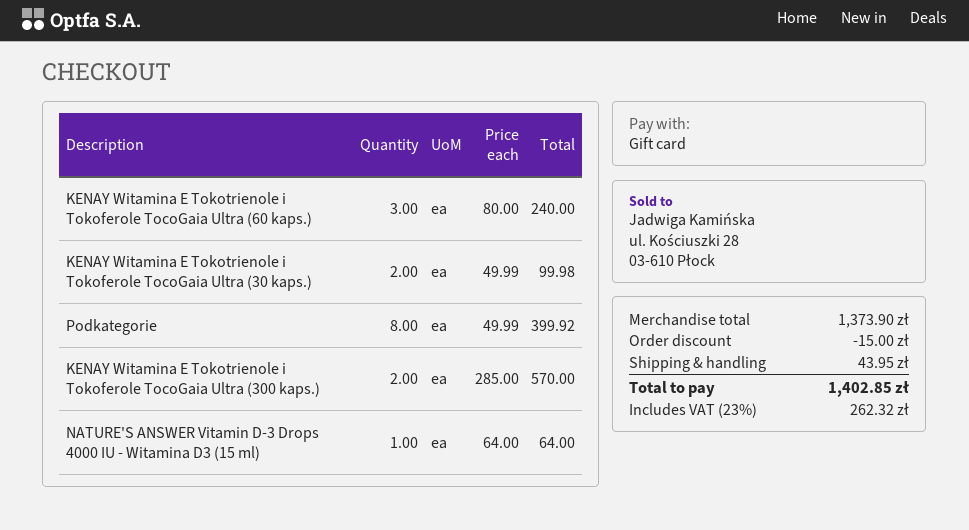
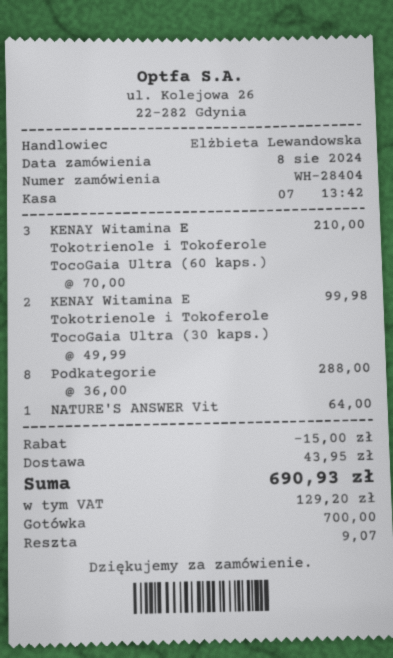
payment method: gift card -> cash
KENAY Witamina E Tokotrienole i Tokoferole TocoGaia Ultra (60 kaps.): 3 x 80.00 = 240.00 -> 3 x 70.00 = 210.00
Podkategorie: 8 x 49.99 = 399.92 -> 8 x 36.00 = 288.00
KENAY Witamina E Tokotrienole i Tokoferole TocoGaia Ultra (300 kaps.): 2 x 285.00 = 570.00 -> none
tax: 262.32 -> 129.20
total: 1402.85 -> 690.93

